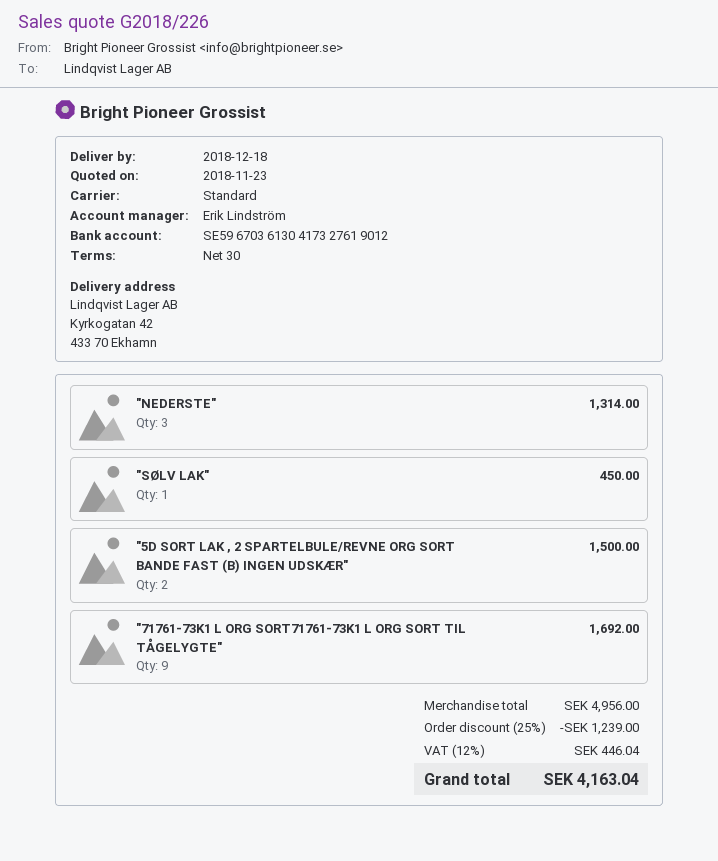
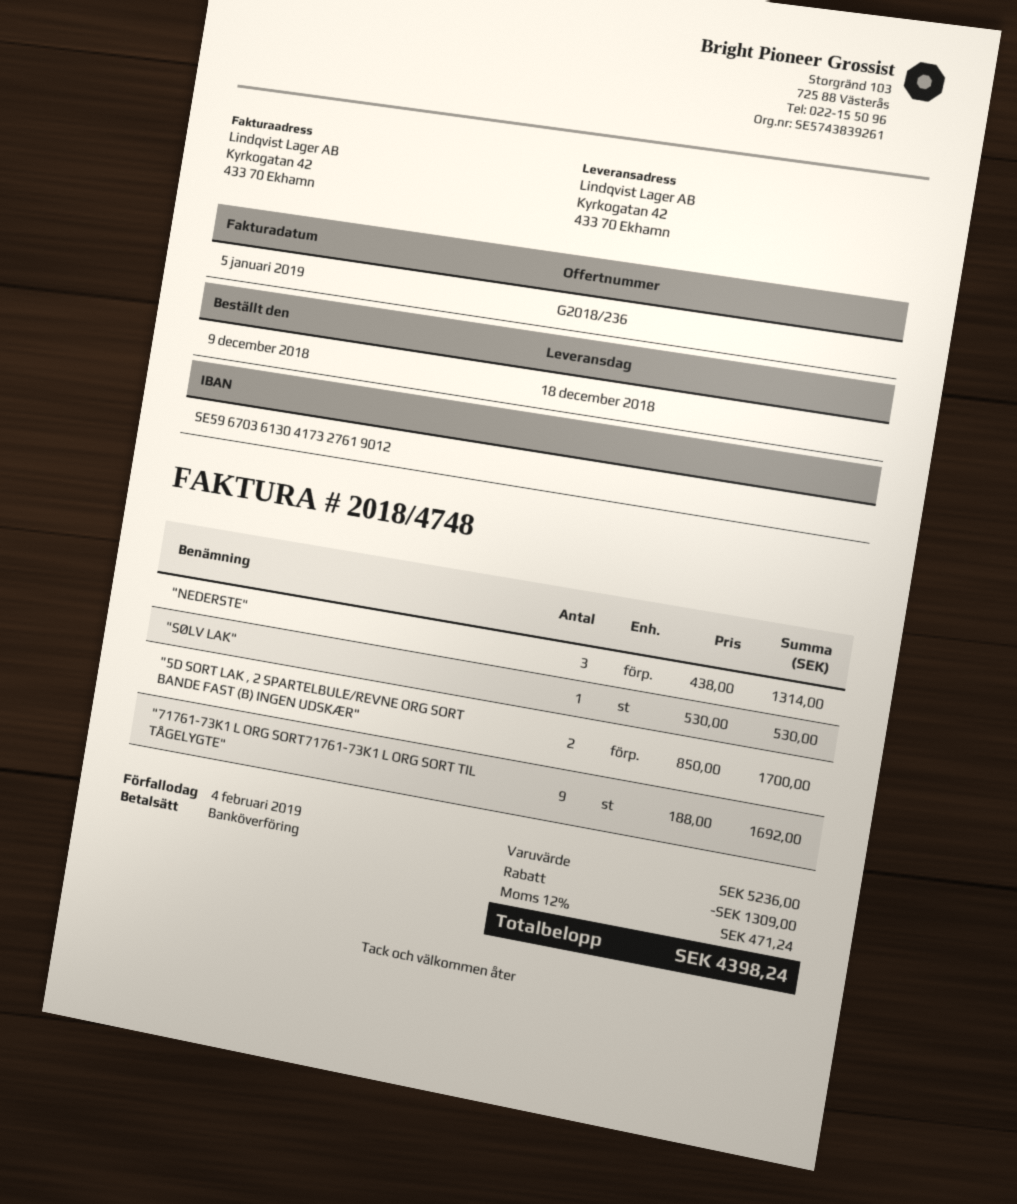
quote number: G2018/226 -> G2018/236
"SØLV LAK": 1 for 450.00 -> 1 for 530.00
"5D SORT LAK , 2 SPARTELBULE/REVNE ORG SORT BANDE FAST (B) INGEN UDSKÆR": 2 for 1500.00 -> 2 for 1700.00
subtotal: 4956.00 -> 5236.00
discount: 1239.00 -> 1309.00
tax: 12% = 446.04 -> 12% = 471.24
total: 4163.04 -> 4398.24

